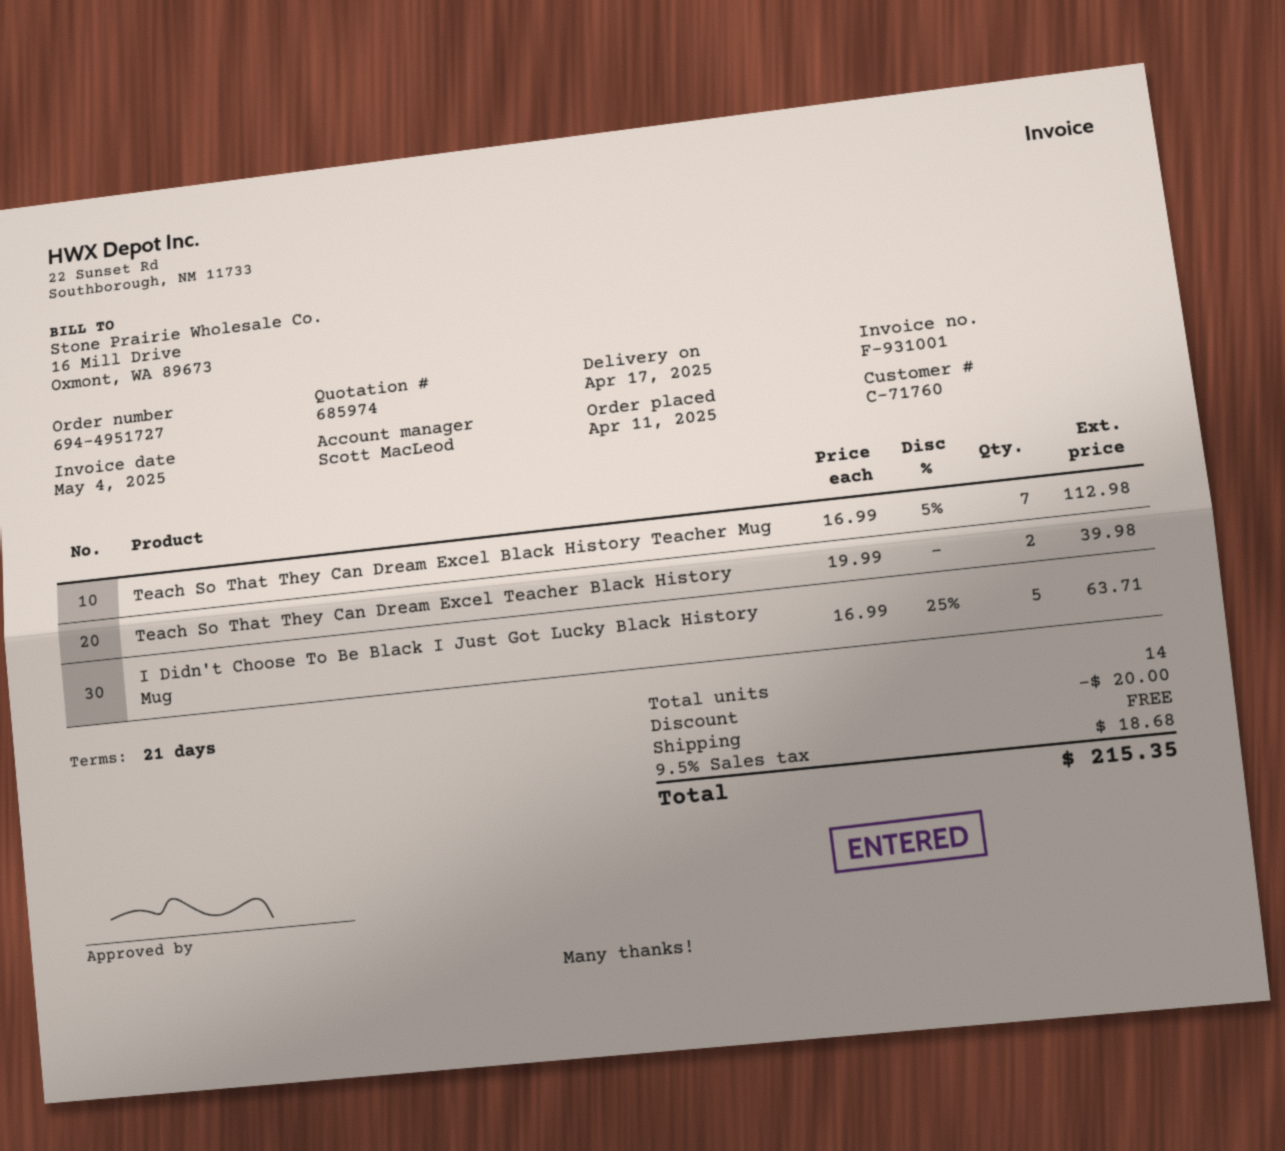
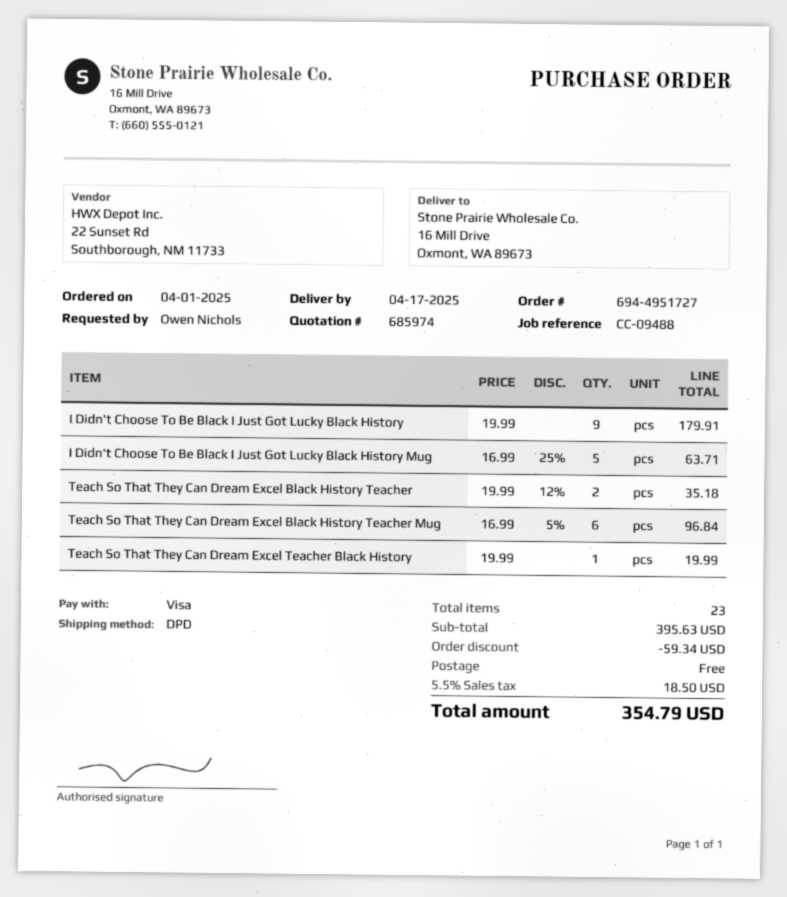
order date: 2025-04-11 -> 2025-04-01
Teach So That They Can Dream Excel Black History Teacher Mug: 7 x 16.99 - 5% = 112.98 -> 6 x 16.99 - 5% = 96.84
Teach So That They Can Dream Excel Teacher Black History: 2 x 19.99 = 39.98 -> 1 x 19.99 = 19.99
I Didn't Choose To Be Black I Just Got Lucky Black History: none -> 9 x 19.99 = 179.91
Teach So That They Can Dream Excel Black History Teacher: none -> 2 x 19.99 - 12% = 35.18
total quantity: 14 -> 23
discount: 20.00 -> 59.34
tax: 9.5% = 18.68 -> 5.5% = 18.50
total: 215.35 -> 354.79

